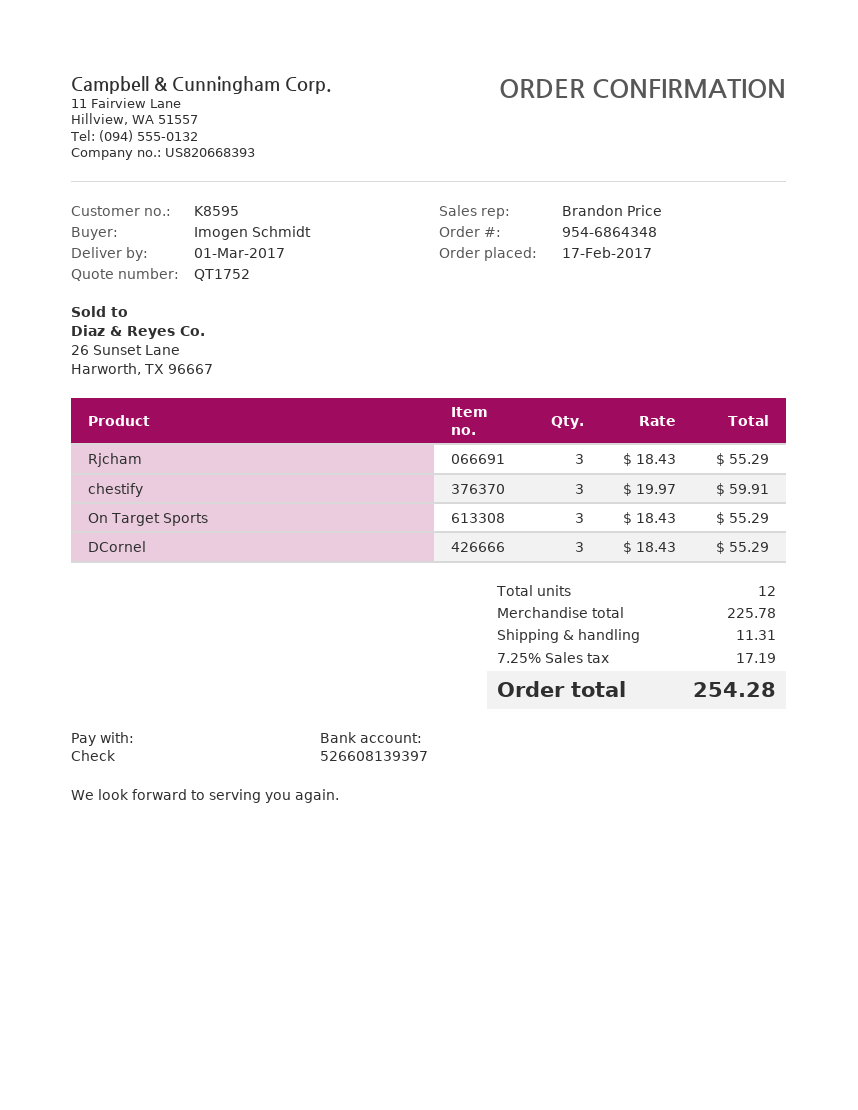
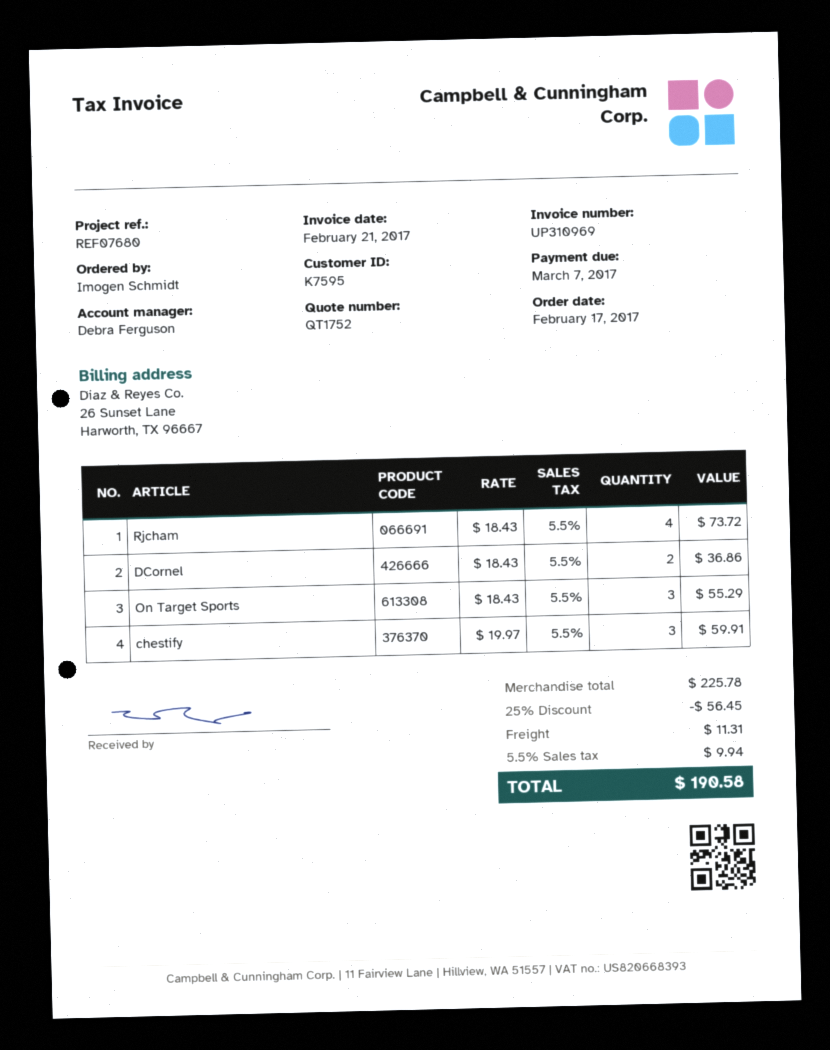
customer number: K8595 -> K7595
sales rep: Brandon Price -> Debra Ferguson
Rjcham: 3 x 18.43 = 55.29 -> 4 x 18.43 = 73.72
DCornel: 3 x 18.43 = 55.29 -> 2 x 18.43 = 36.86
discount: none -> 25% = 56.45
tax: 7.25% = 17.19 -> 5.5% = 9.94
total: 254.28 -> 190.58

